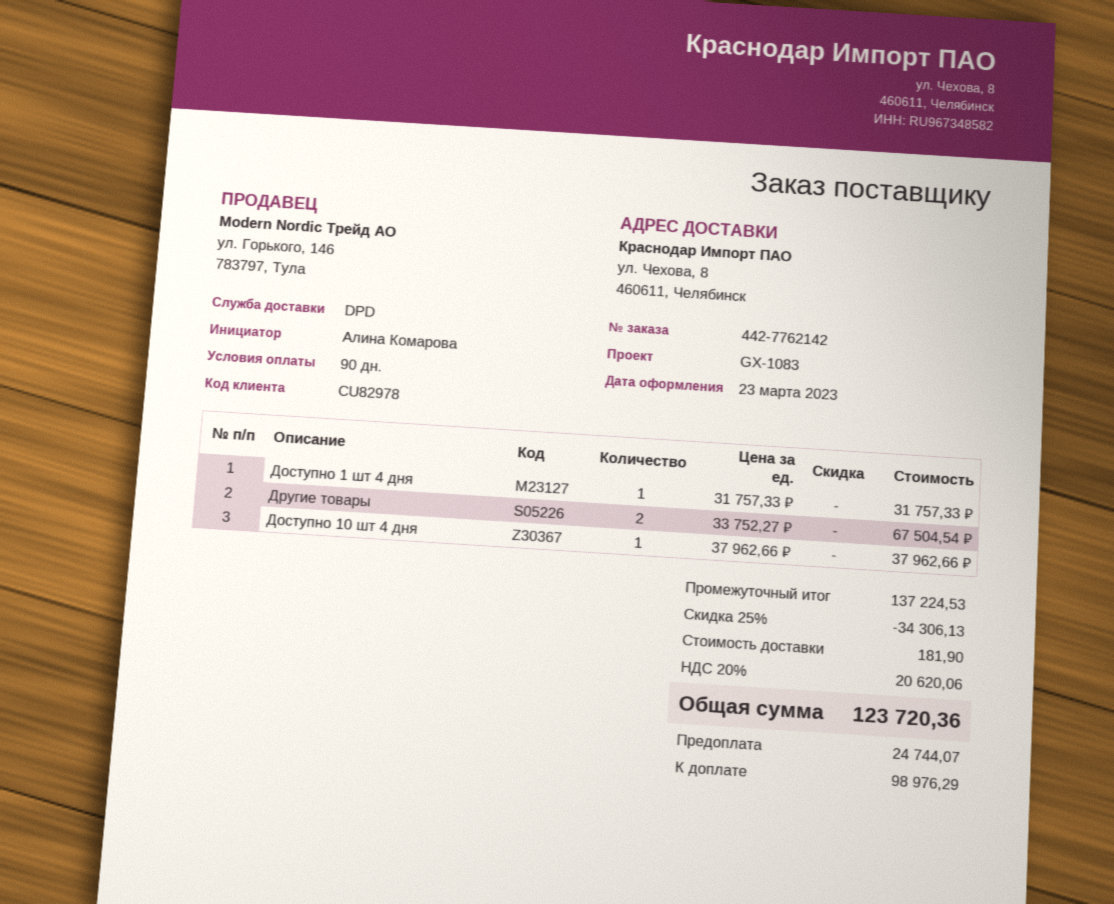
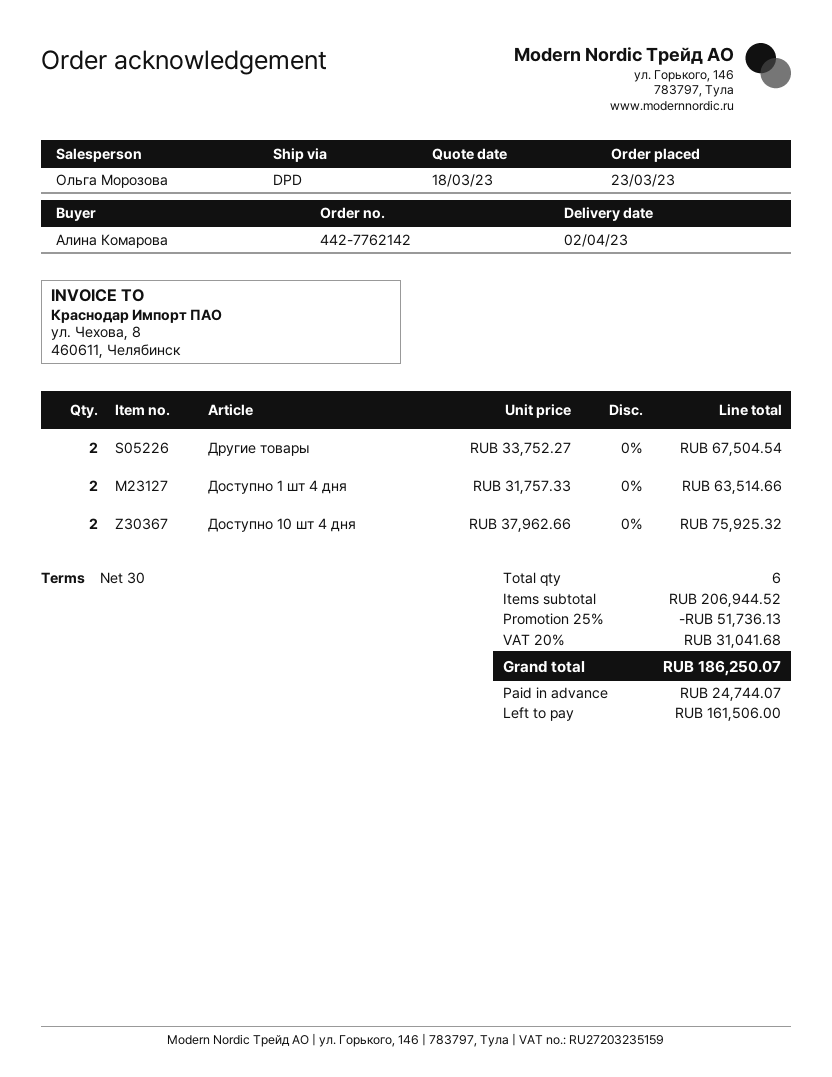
payment terms: 90 days -> 30 days
Доступно 1 шт 4 дня: 1 x 31757.33 = 31757.33 -> 2 x 31757.33 = 63514.66
Доступно 10 шт 4 дня: 1 x 37962.66 = 37962.66 -> 2 x 37962.66 = 75925.32
subtotal: 137224.53 -> 206944.52
discount: 25% = 34306.13 -> 25% = 51736.13
shipping: 181.90 -> none
tax: 20% = 20620.06 -> 20% = 31041.68
total: 123720.36 -> 186250.07
balance: 98976.29 -> 161506.00

